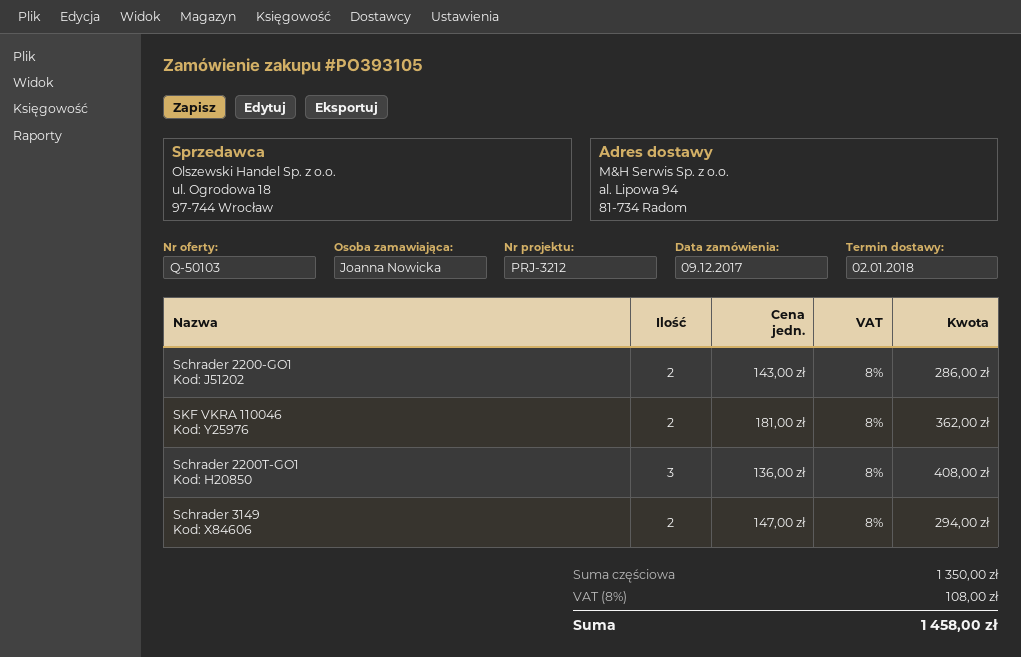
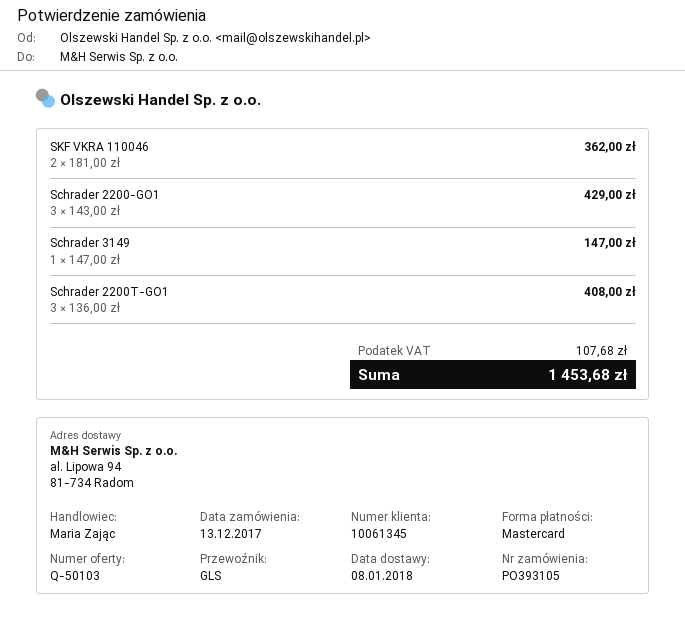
order date: 2017-12-09 -> 2017-12-13
delivery date: 2018-01-02 -> 2018-01-08
Schrader 2200-GO1: 2 x 143.00 = 286.00 -> 3 x 143.00 = 429.00
Schrader 3149: 2 x 147.00 = 294.00 -> 1 x 147.00 = 147.00
tax: 108.00 -> 107.68
total: 1458.00 -> 1453.68

